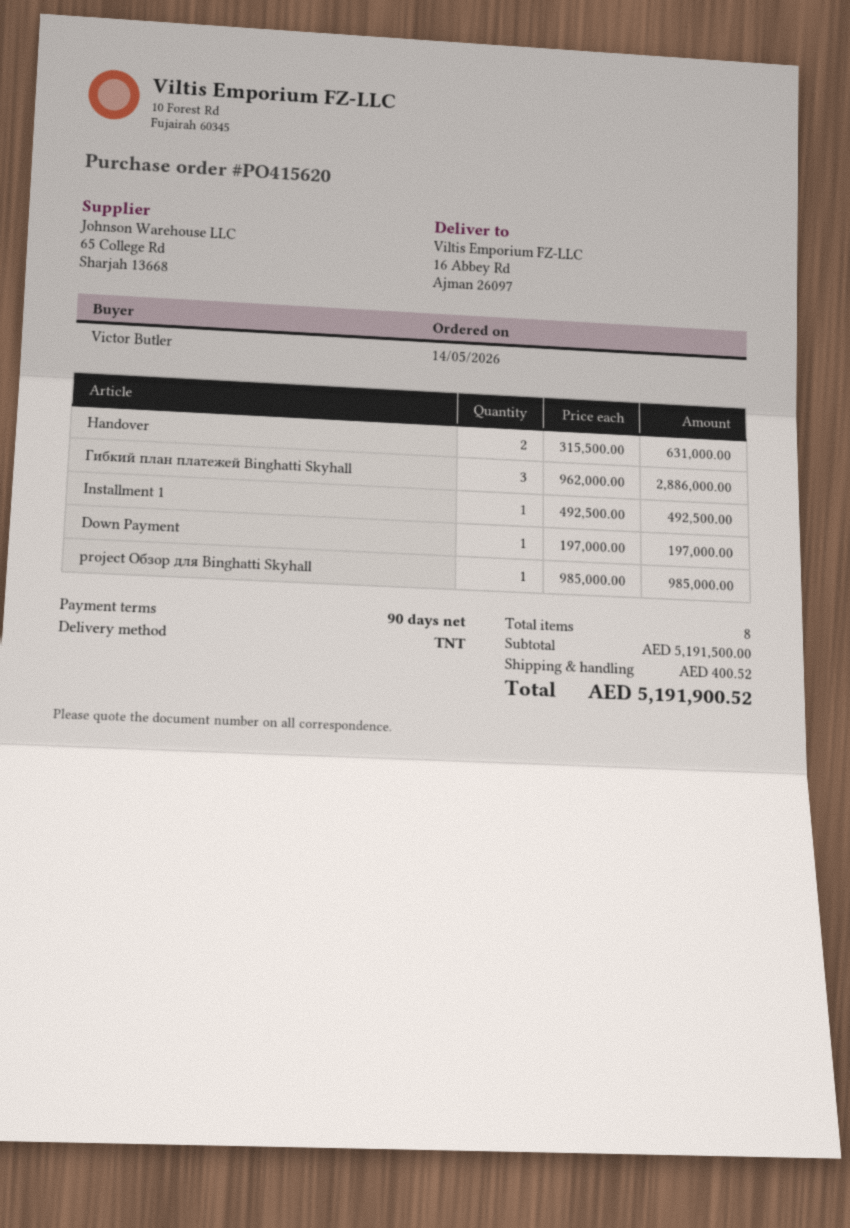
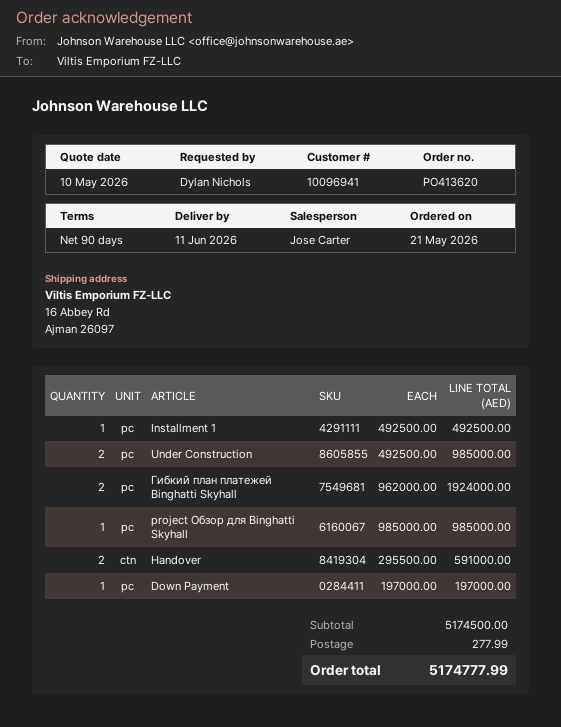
order number: PO415620 -> PO413620
order date: 2026-05-14 -> 2026-05-21
ordered by: Victor Butler -> Dylan Nichols
Handover: 2 x 315500.00 = 631000.00 -> 2 x 295500.00 = 591000.00
Гибкий план платежей Binghatti Skyhall: 3 x 962000.00 = 2886000.00 -> 2 x 962000.00 = 1924000.00
Under Construction: none -> 2 x 492500.00 = 985000.00
subtotal: 5191500.00 -> 5174500.00
shipping: 400.52 -> 277.99
total: 5191900.52 -> 5174777.99

